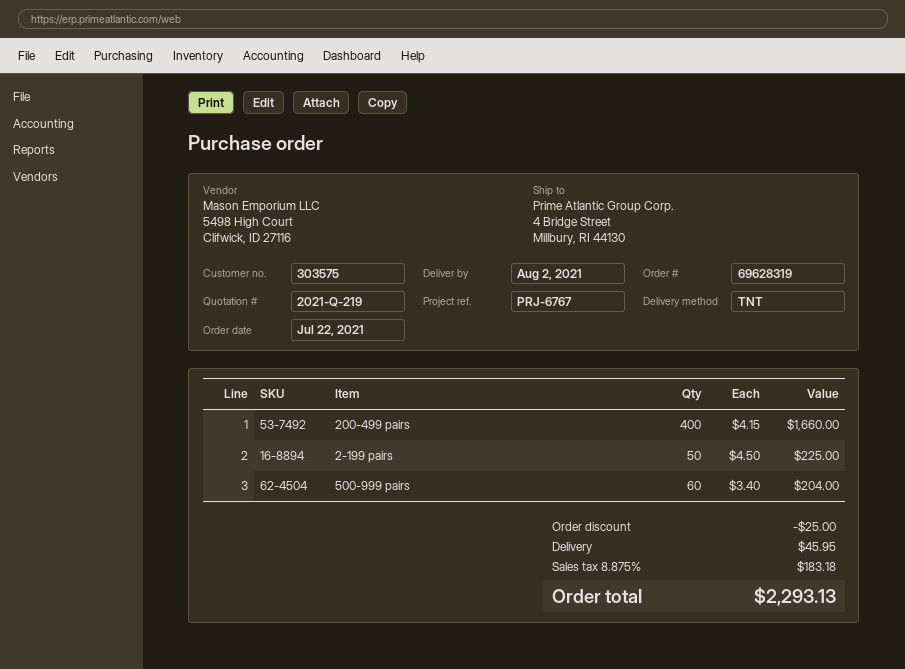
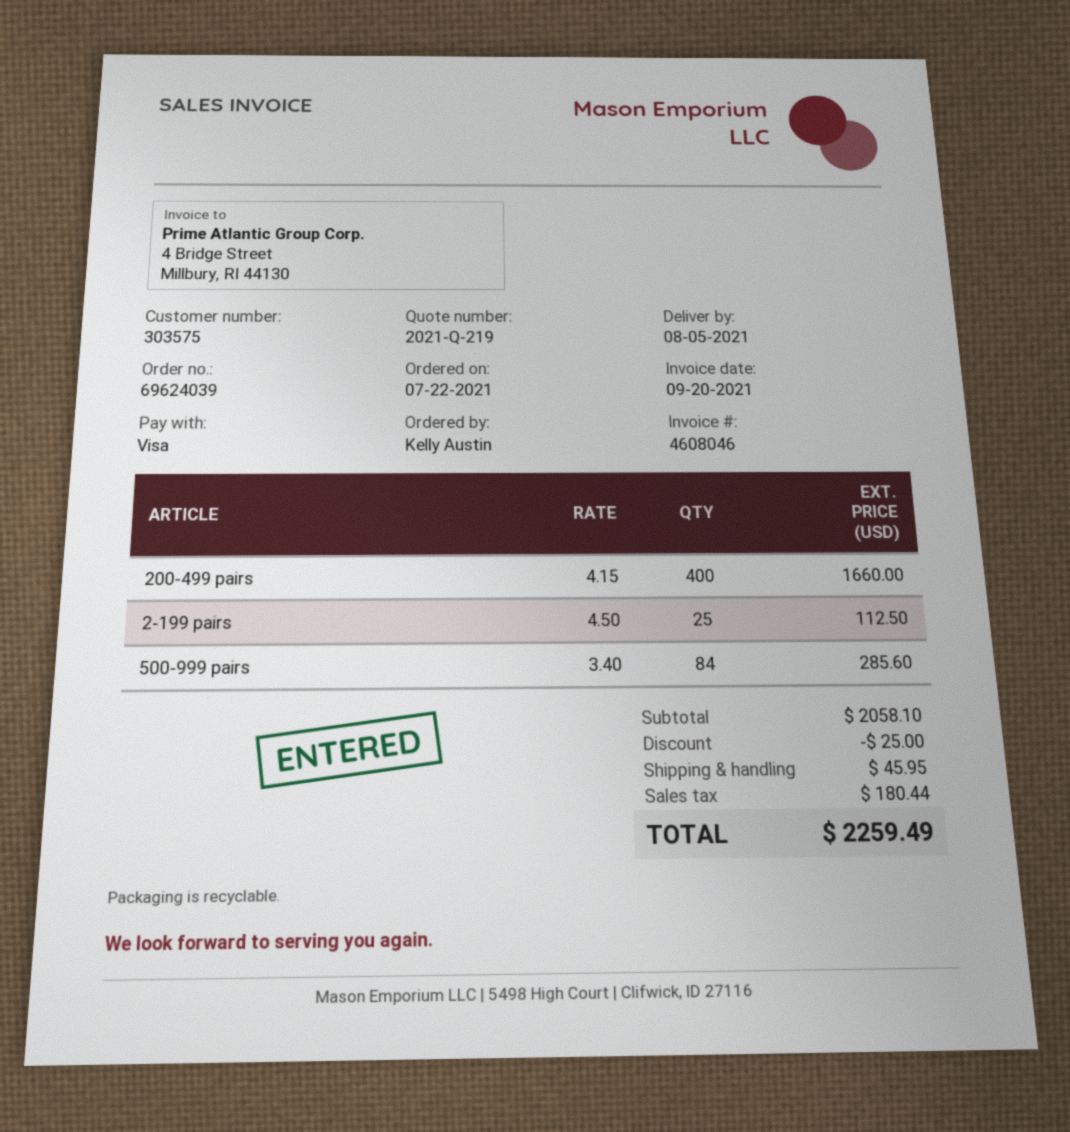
order number: 69628319 -> 69624039
delivery date: 2021-08-02 -> 2021-08-05
2-199 pairs: 50 x 4.50 = 225.00 -> 25 x 4.50 = 112.50
500-999 pairs: 60 x 3.40 = 204.00 -> 84 x 3.40 = 285.60
tax: 183.18 -> 180.44
total: 2293.13 -> 2259.49

